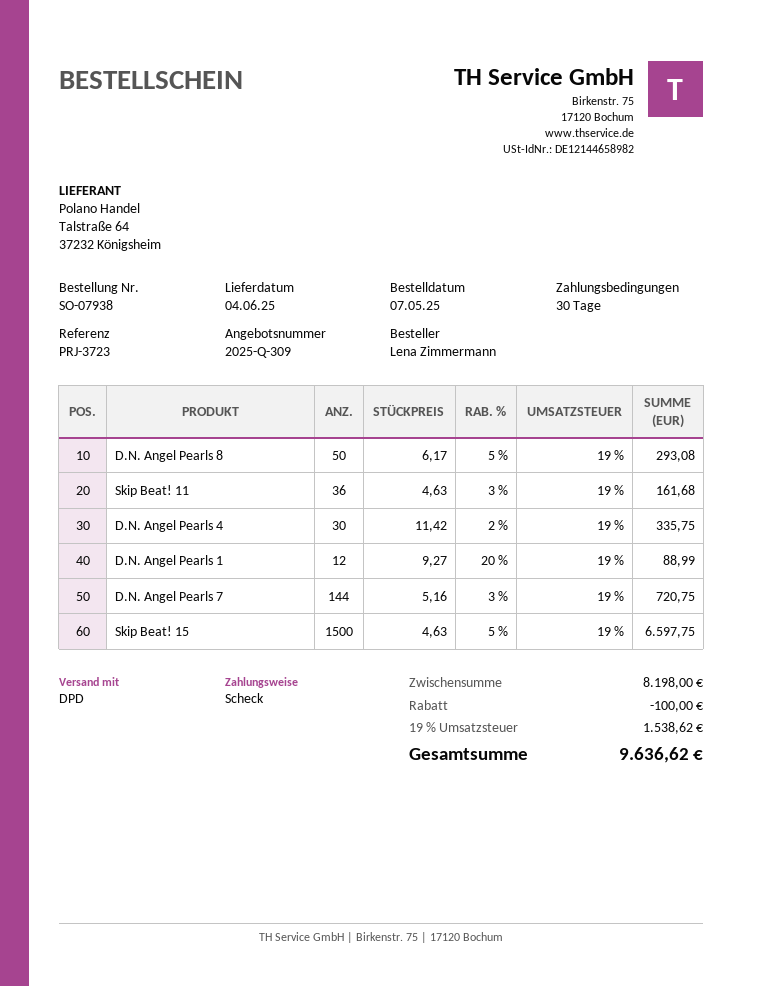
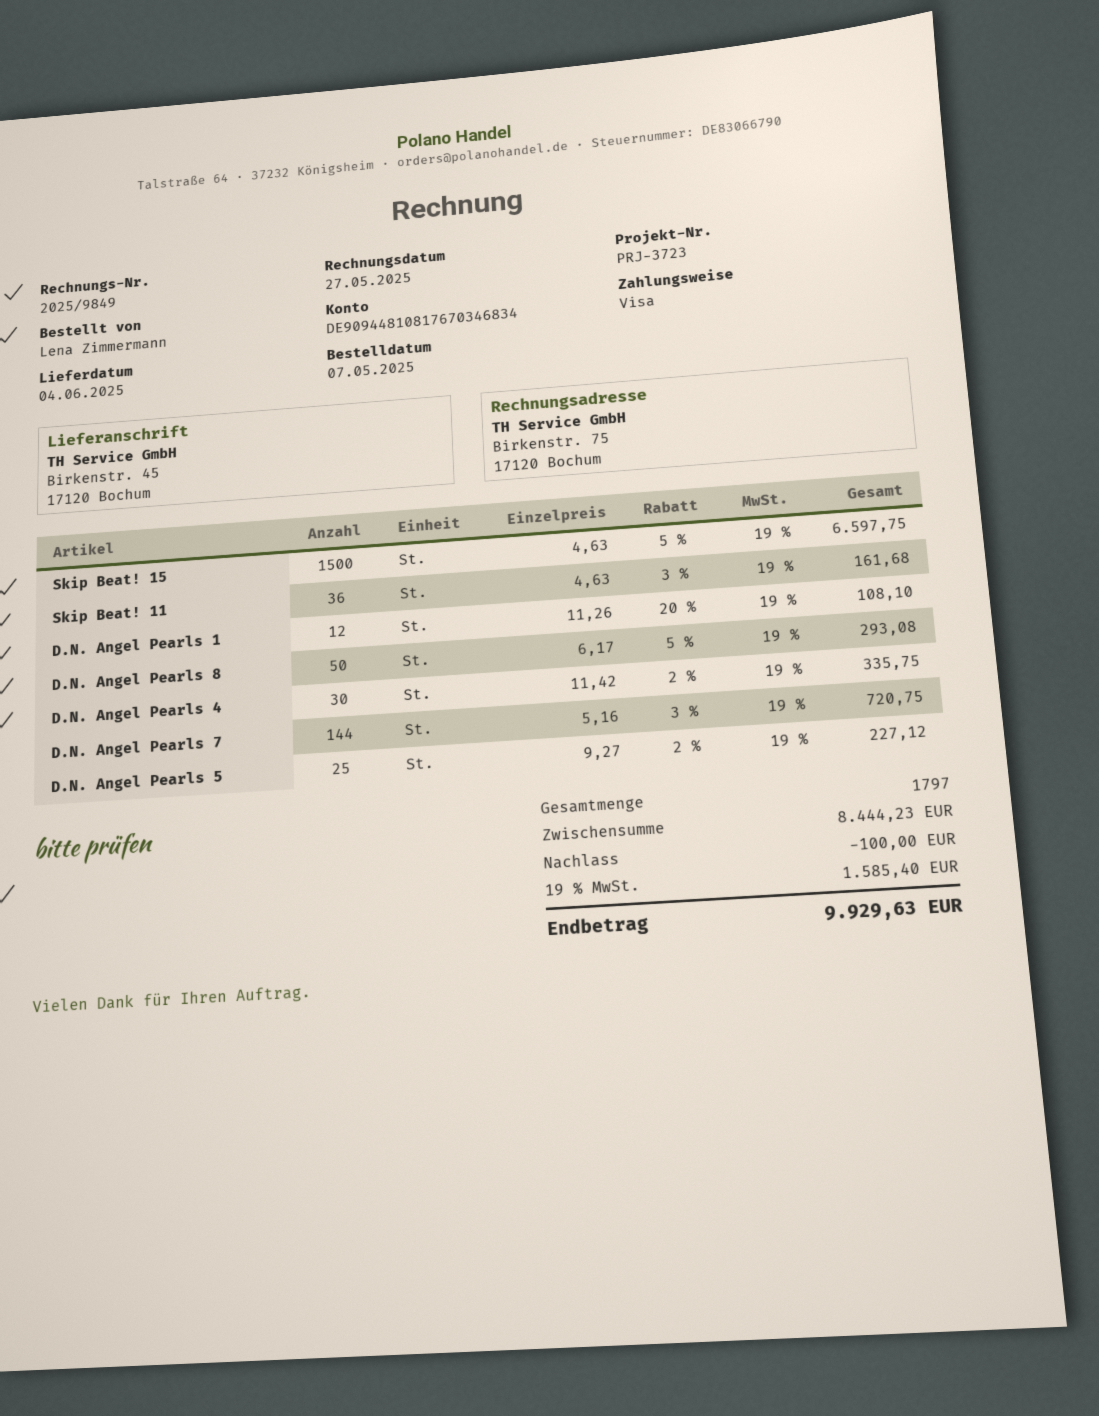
payment method: cheque -> Visa
D.N. Angel Pearls 1: 12 x 9.27 - 20% = 88.99 -> 12 x 11.26 - 20% = 108.10
D.N. Angel Pearls 5: none -> 25 x 9.27 - 2% = 227.12
subtotal: 8198.00 -> 8444.23
tax: 19% = 1538.62 -> 19% = 1585.40
total: 9636.62 -> 9929.63

